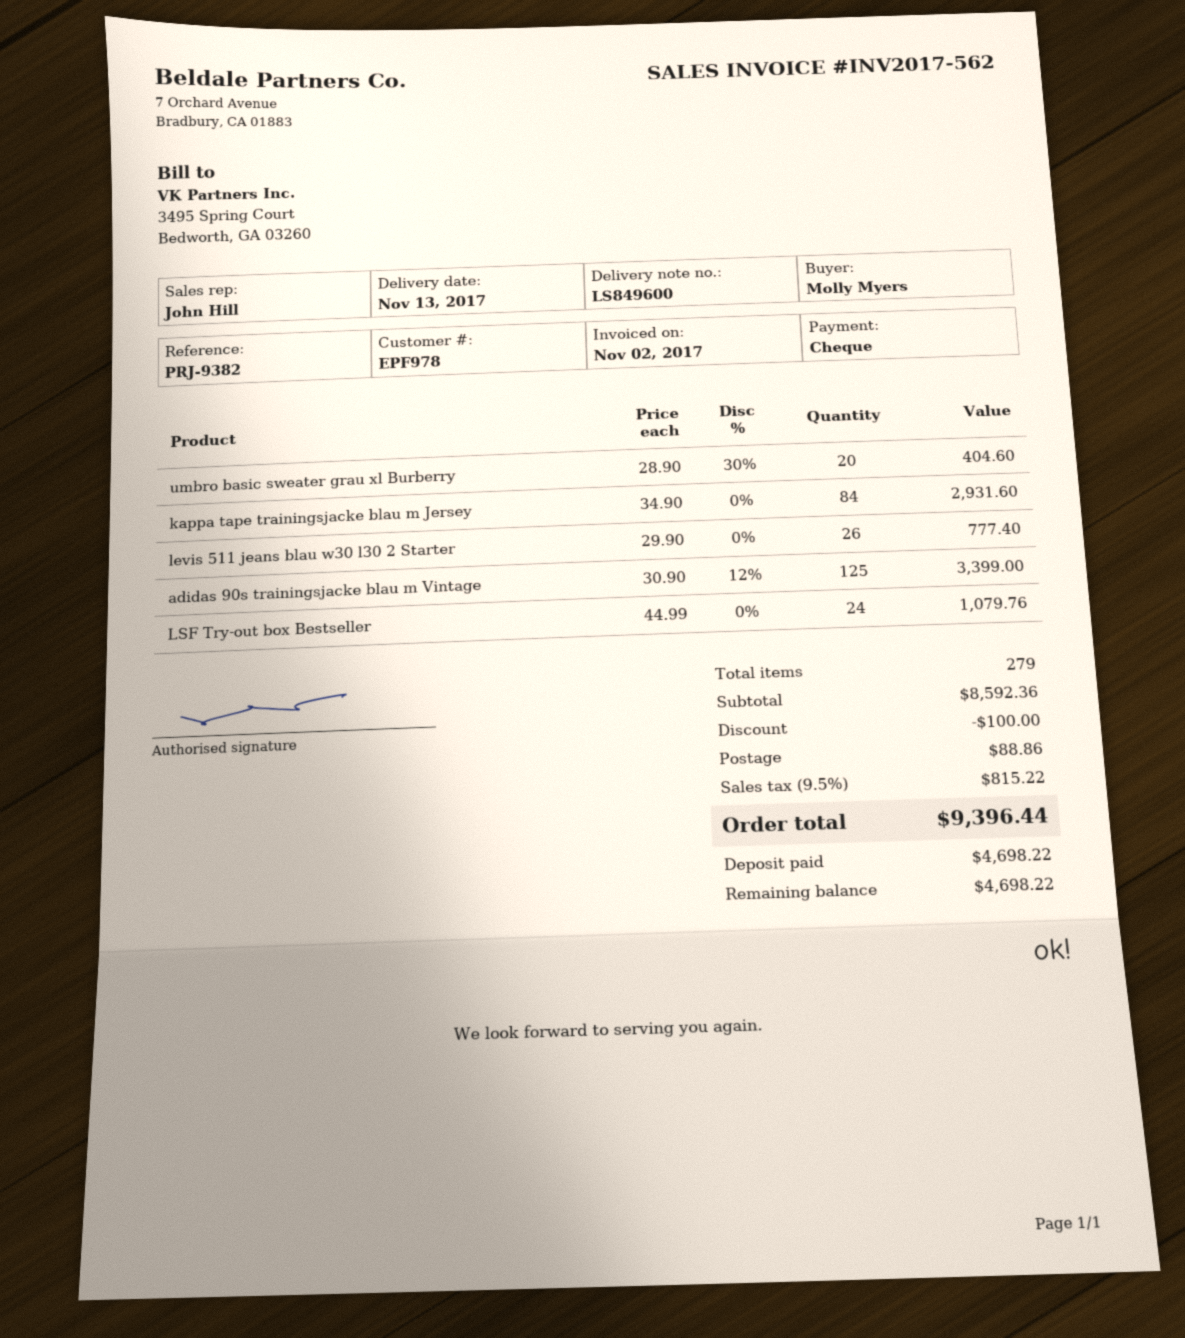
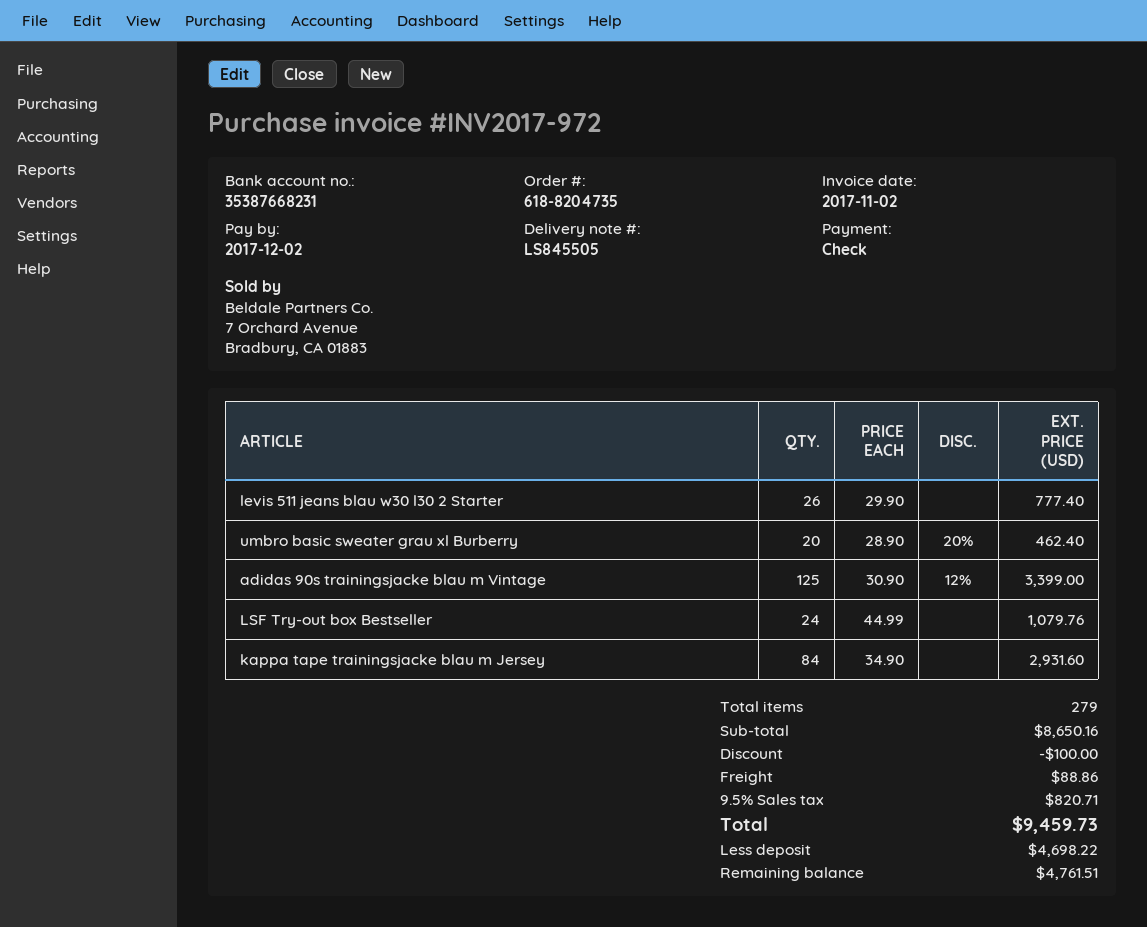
delivery note number: LS849600 -> LS845505
invoice number: INV2017-562 -> INV2017-972
umbro basic sweater grau xl Burberry: 20 x 28.90 - 30% = 404.60 -> 20 x 28.90 - 20% = 462.40
subtotal: 8592.36 -> 8650.16
tax: 9.5% = 815.22 -> 9.5% = 820.71
total: 9396.44 -> 9459.73
balance: 4698.22 -> 4761.51

